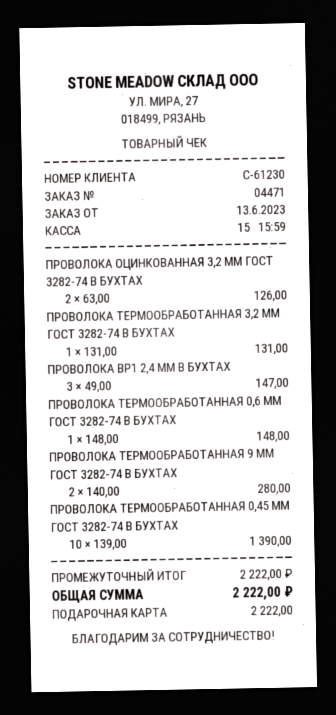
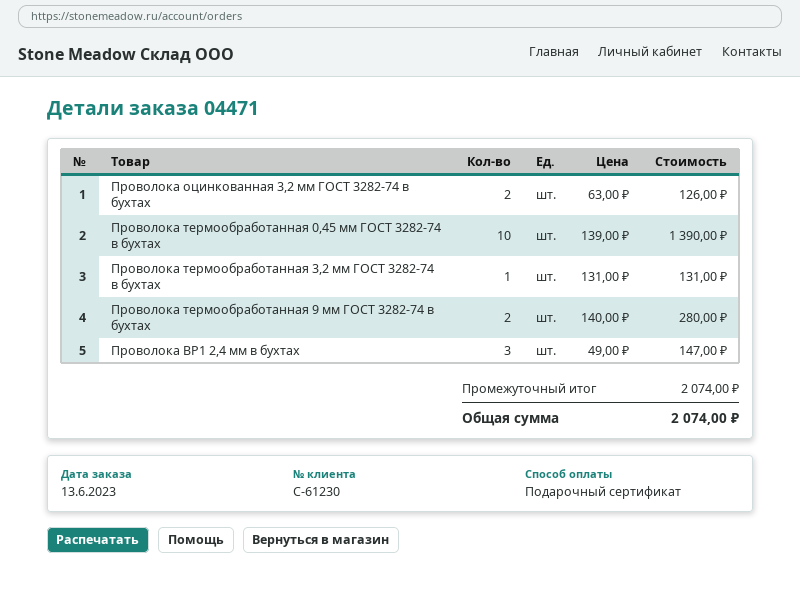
ПРОВОЛОКА ТЕРМООБРАБОТАННАЯ 0,6 ММ ГОСТ 3282-74 В БУХТАХ: 1 x 148.00 = 148.00 -> none
subtotal: 2222.00 -> 2074.00
total: 2222.00 -> 2074.00

